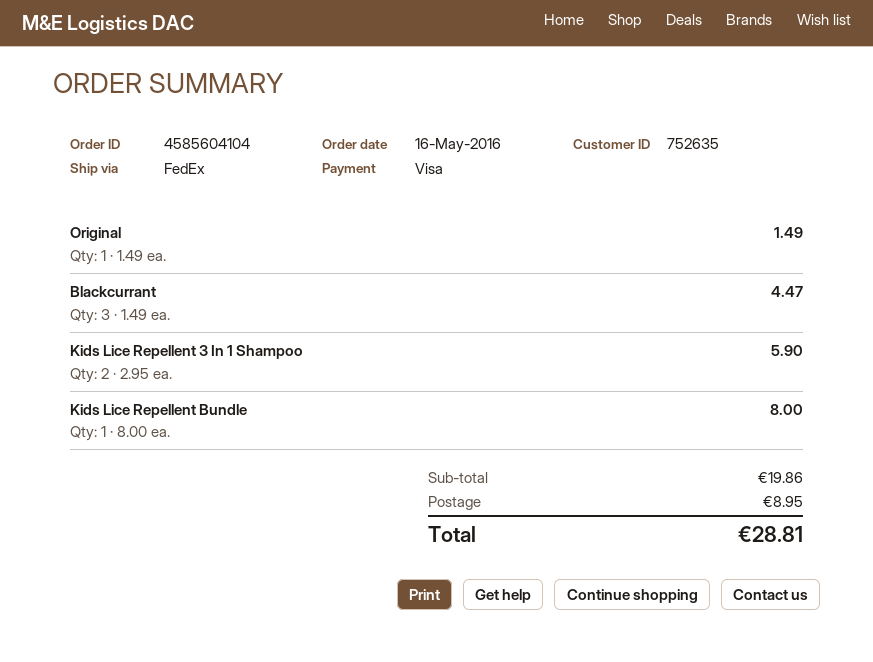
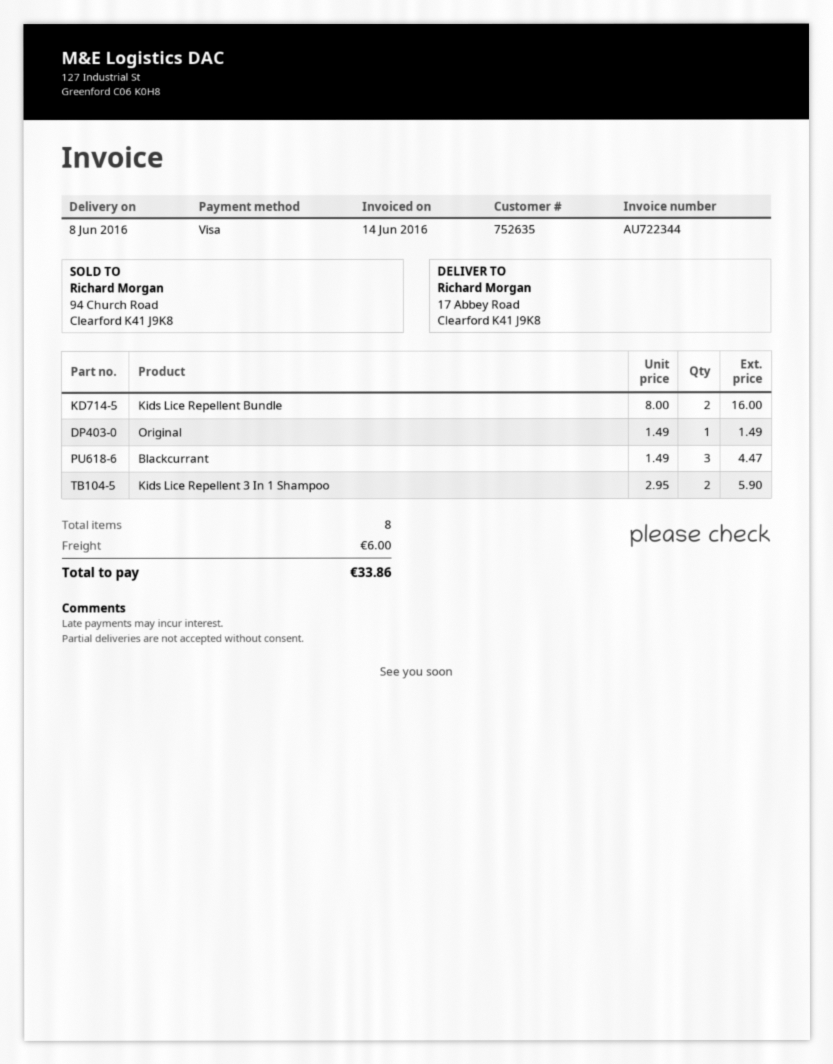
Kids Lice Repellent Bundle: 1 x 8.00 = 8.00 -> 2 x 8.00 = 16.00
shipping: 8.95 -> 6.00
total: 28.81 -> 33.86

